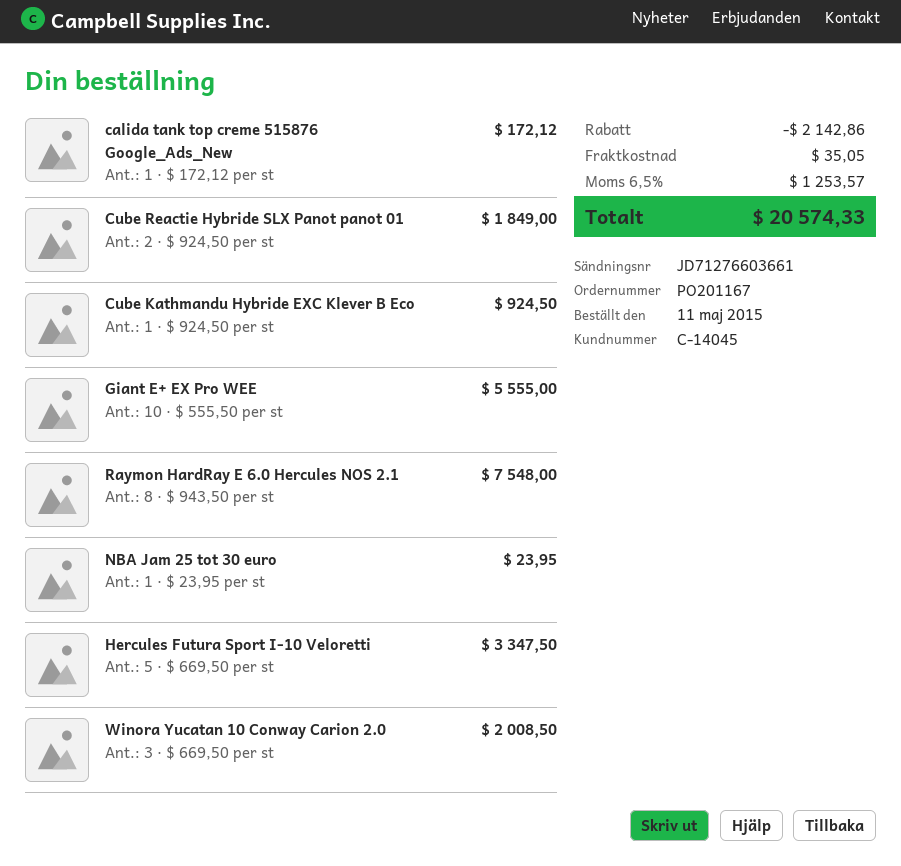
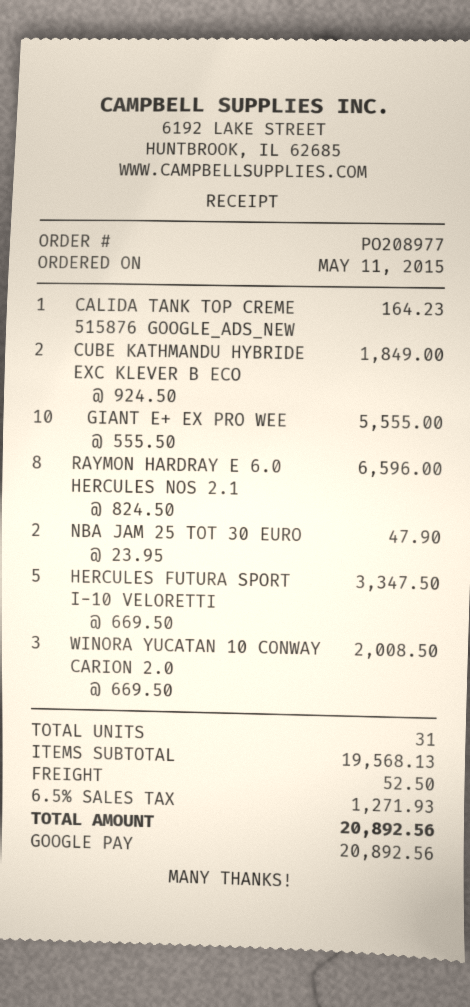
order number: PO201167 -> PO208977
calida tank top creme 515876 Google_Ads_New: 1 x 172.12 = 172.12 -> 1 x 164.23 = 164.23
Cube Reactie Hybride SLX Panot panot 01: 2 x 924.50 = 1849.00 -> none
Cube Kathmandu Hybride EXC Klever B Eco: 1 x 924.50 = 924.50 -> 2 x 924.50 = 1849.00
Raymon HardRay E 6.0 Hercules NOS 2.1: 8 x 943.50 = 7548.00 -> 8 x 824.50 = 6596.00
NBA Jam 25 tot 30 euro: 1 x 23.95 = 23.95 -> 2 x 23.95 = 47.90
discount: 2142.86 -> none
shipping: 35.05 -> 52.50
tax: 6.5% = 1253.57 -> 6.5% = 1271.93
total: 20574.33 -> 20892.56

